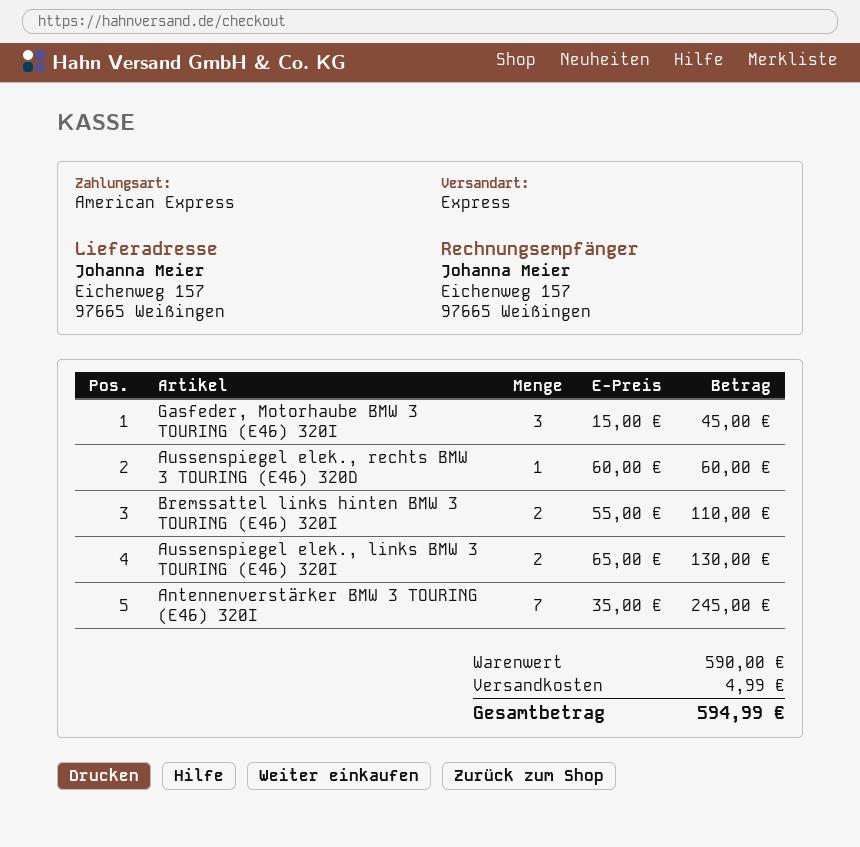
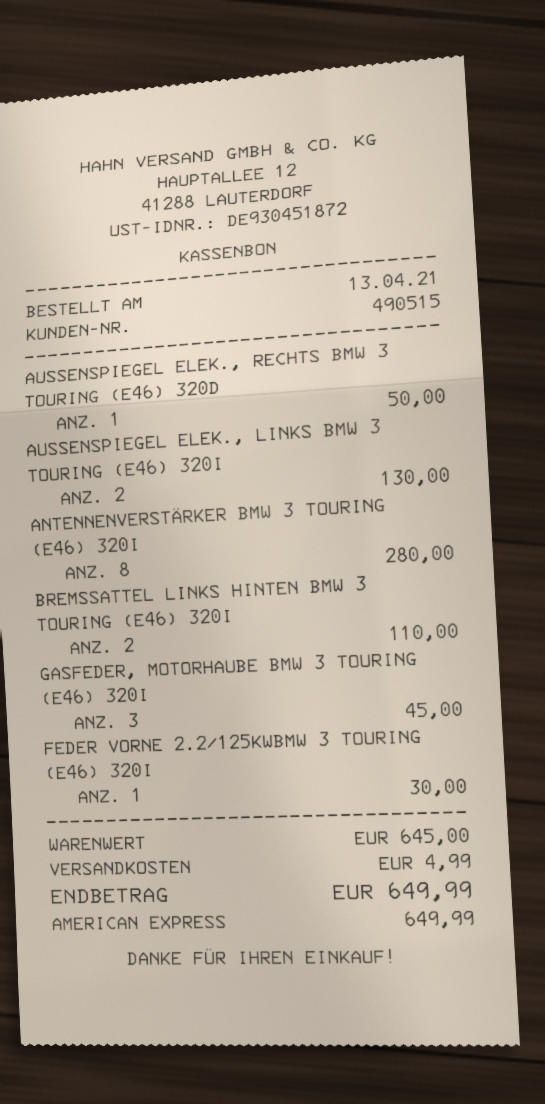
Aussenspiegel elek., rechts BMW 3 TOURING (E46) 320D: 1 for 60.00 -> 1 for 50.00
Antennenverstärker BMW 3 TOURING (E46) 320I: 7 for 245.00 -> 8 for 280.00
FEDER VORNE 2.2/125KWBMW 3 TOURING (E46) 320I: none -> 1 for 30.00
subtotal: 590.00 -> 645.00
total: 594.99 -> 649.99

